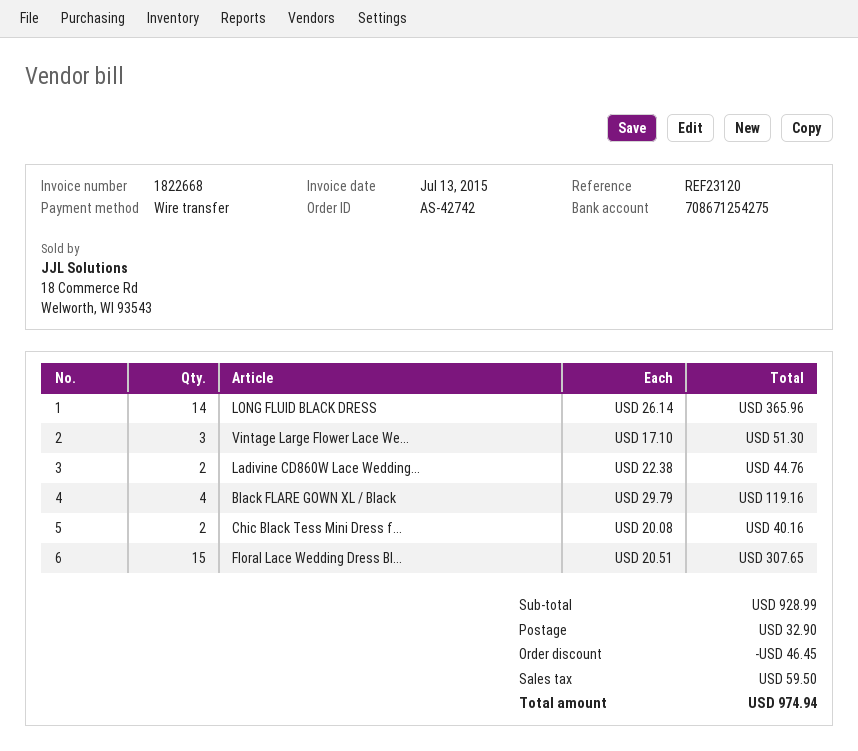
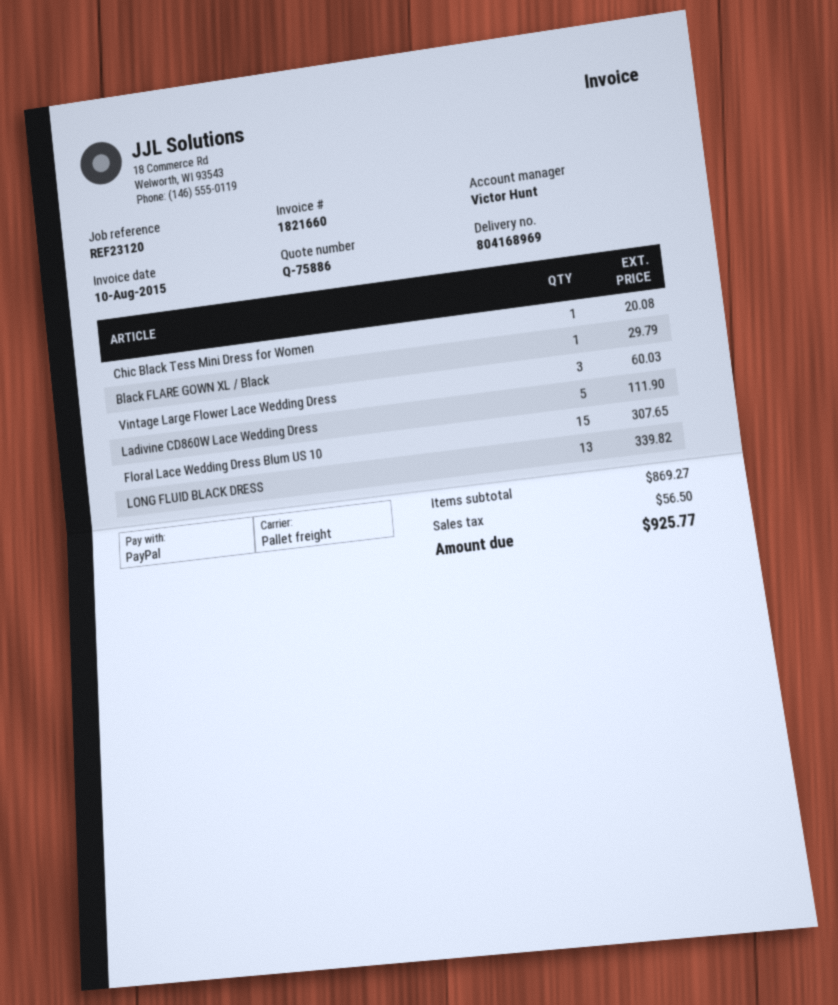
invoice number: 1822668 -> 1821660
invoice date: 2015-07-13 -> 2015-08-10
payment method: bank transfer -> PayPal
LONG FLUID BLACK DRESS: 14 for 365.96 -> 13 for 339.82
Vintage Large Flower Lace We...: 3 for 51.30 -> 3 for 60.03
Ladivine CD860W Lace Wedding...: 2 for 44.76 -> 5 for 111.90
Black FLARE GOWN XL / Black: 4 for 119.16 -> 1 for 29.79
Chic Black Tess Mini Dress f...: 2 for 40.16 -> 1 for 20.08
subtotal: 928.99 -> 869.27
discount: 46.45 -> none
shipping: 32.90 -> none
tax: 59.50 -> 56.50
total: 974.94 -> 925.77

